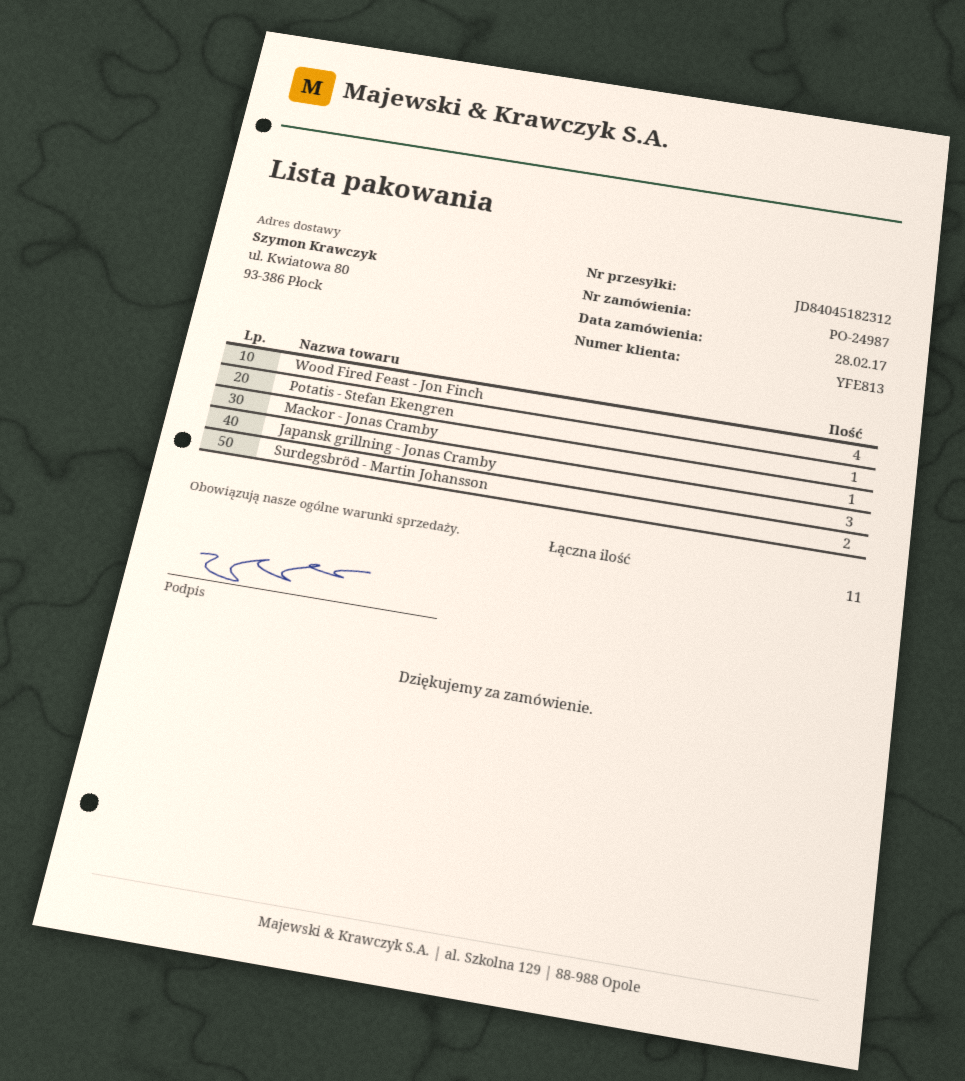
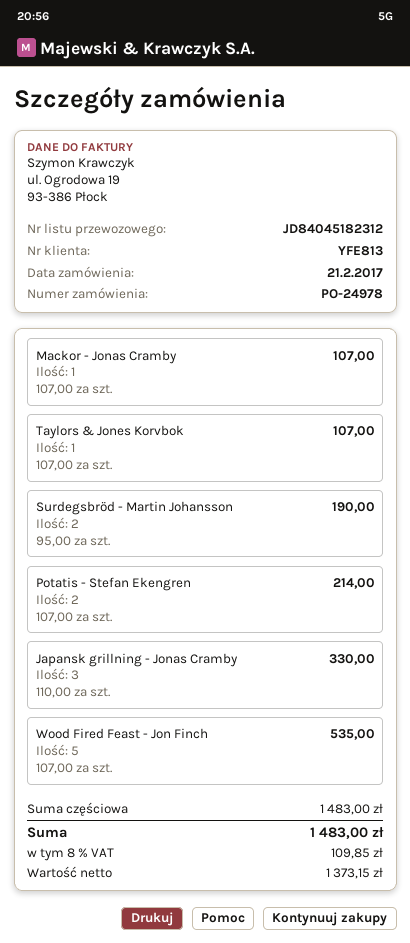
order number: PO-24987 -> PO-24978
order date: 2017-02-28 -> 2017-02-21
Wood Fired Feast - Jon Finch: 4 -> 5
Potatis - Stefan Ekengren: 1 -> 2
Taylors & Jones Korvbok: none -> 1

